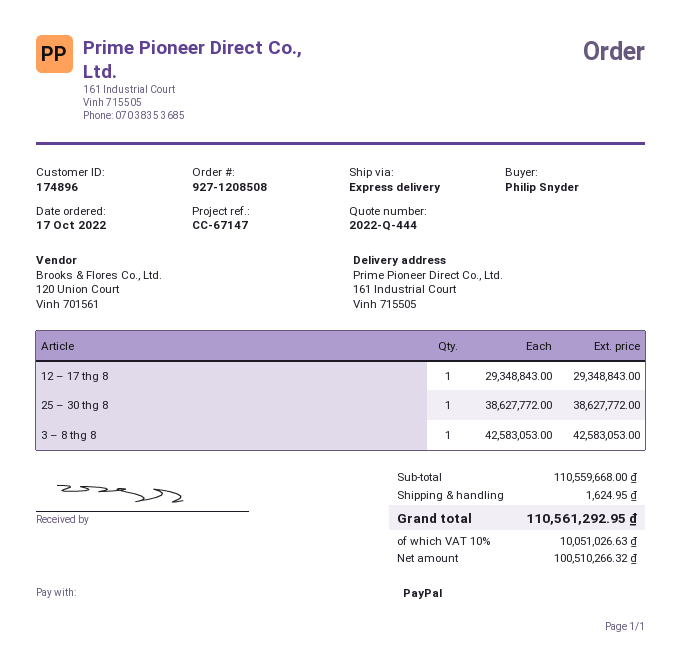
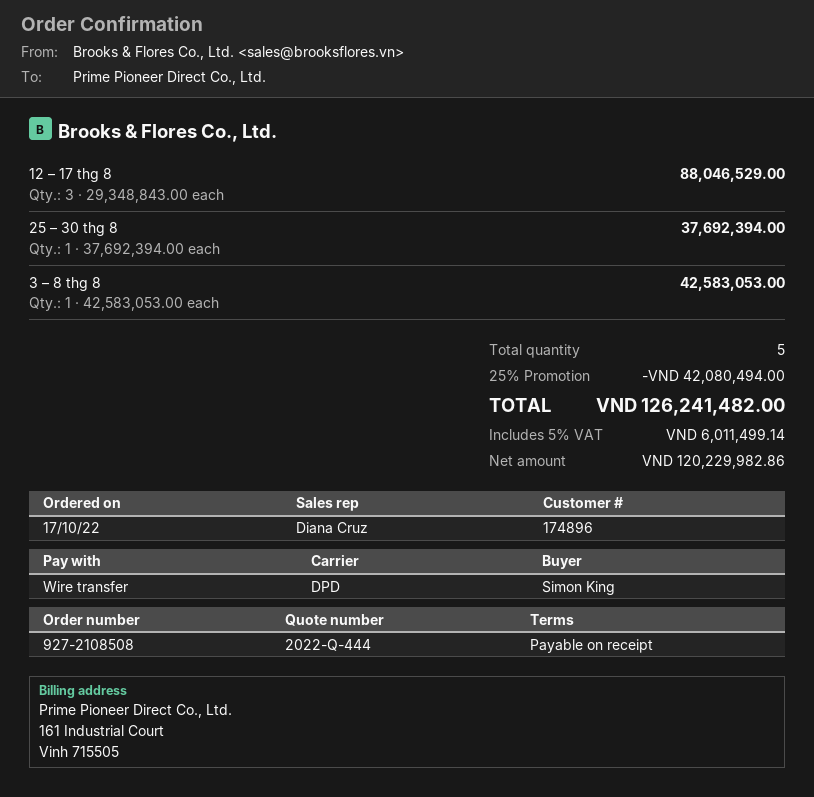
order number: 927-1208508 -> 927-2108508
ordered by: Philip Snyder -> Simon King
payment method: PayPal -> bank transfer
shipping method: express -> DPD
12 – 17 thg 8: 1 x 29348843.00 = 29348843.00 -> 3 x 29348843.00 = 88046529.00
25 – 30 thg 8: 1 x 38627772.00 = 38627772.00 -> 1 x 37692394.00 = 37692394.00
discount: none -> 25% = 42080494.00
shipping: 1624.95 -> none
net: 100510266.32 -> 120229982.86
tax: 10% = 10051026.63 -> 5% = 6011499.14
total: 110561292.95 -> 126241482.00

